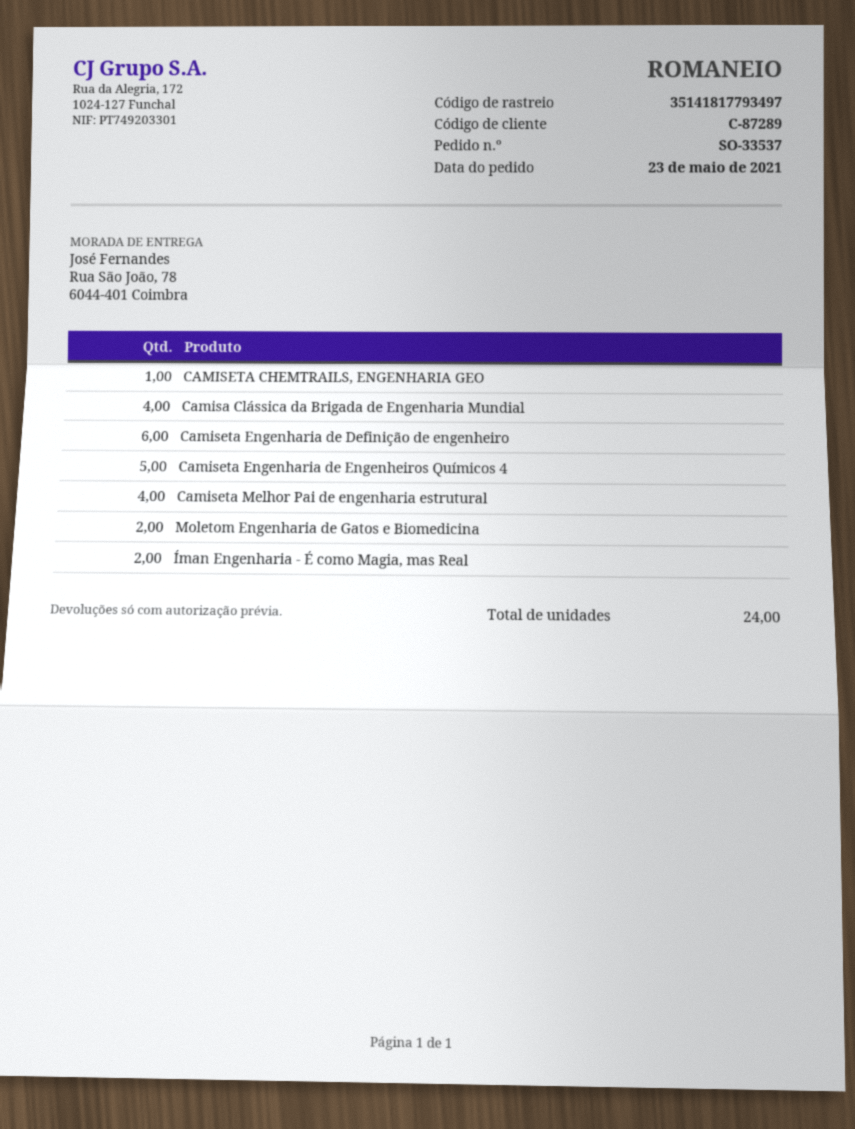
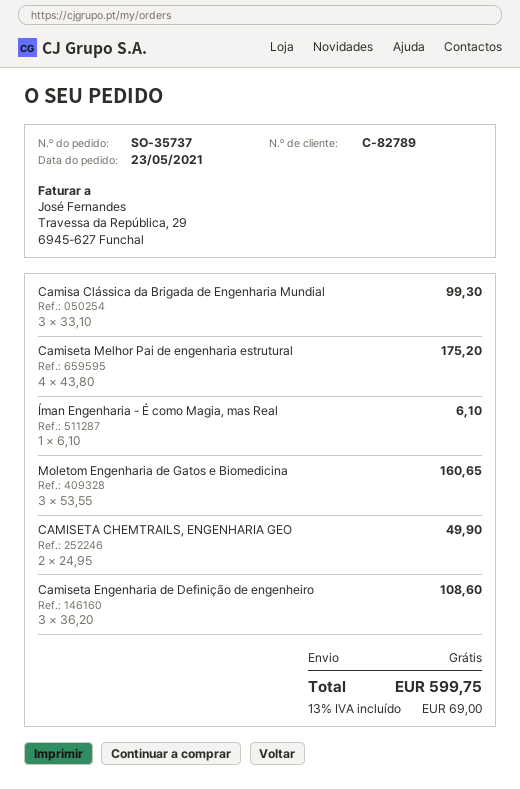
order number: SO-33537 -> SO-35737
customer number: C-87289 -> C-82789
CAMISETA CHEMTRAILS, ENGENHARIA GEO: 1 -> 2
Camisa Clássica da Brigada de Engenharia Mundial: 4 -> 3
Camiseta Engenharia de Definição de engenheiro: 6 -> 3
Camiseta Engenharia de Engenheiros Químicos 4: 5 -> none
Moletom Engenharia de Gatos e Biomedicina: 2 -> 3
Íman Engenharia - É como Magia, mas Real: 2 -> 1

